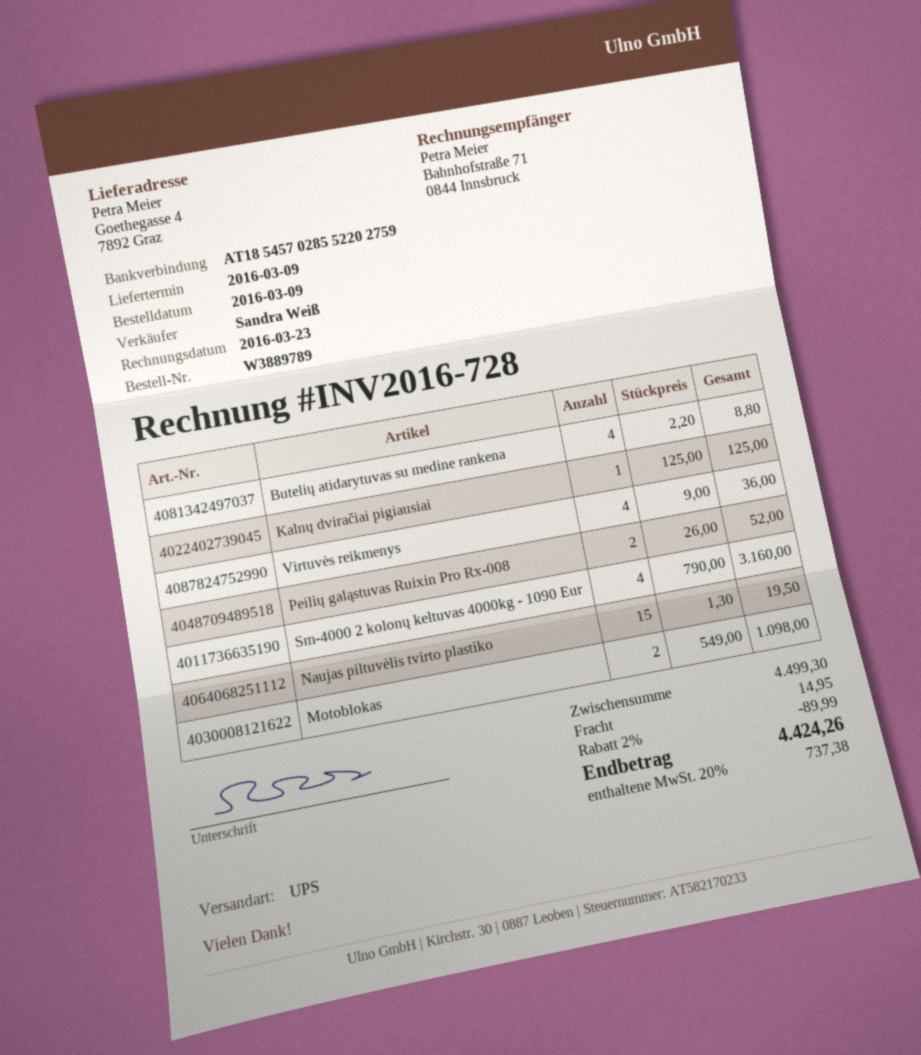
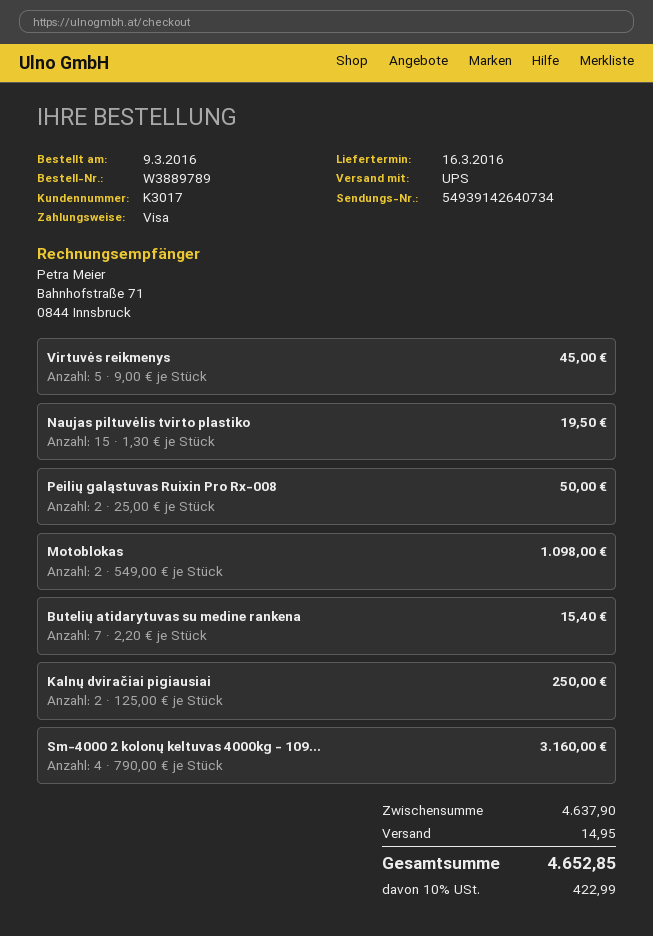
delivery date: 2016-03-09 -> 2016-03-16
Butelių atidarytuvas su medine rankena: 4 x 2.20 = 8.80 -> 7 x 2.20 = 15.40
Kalnų dviračiai pigiausiai: 1 x 125.00 = 125.00 -> 2 x 125.00 = 250.00
Virtuvės reikmenys: 4 x 9.00 = 36.00 -> 5 x 9.00 = 45.00
Peilių galąstuvas Ruixin Pro Rx-008: 2 x 26.00 = 52.00 -> 2 x 25.00 = 50.00
subtotal: 4499.30 -> 4637.90
discount: 2% = 89.99 -> none
tax: 20% = 737.38 -> 10% = 422.99
total: 4424.26 -> 4652.85

